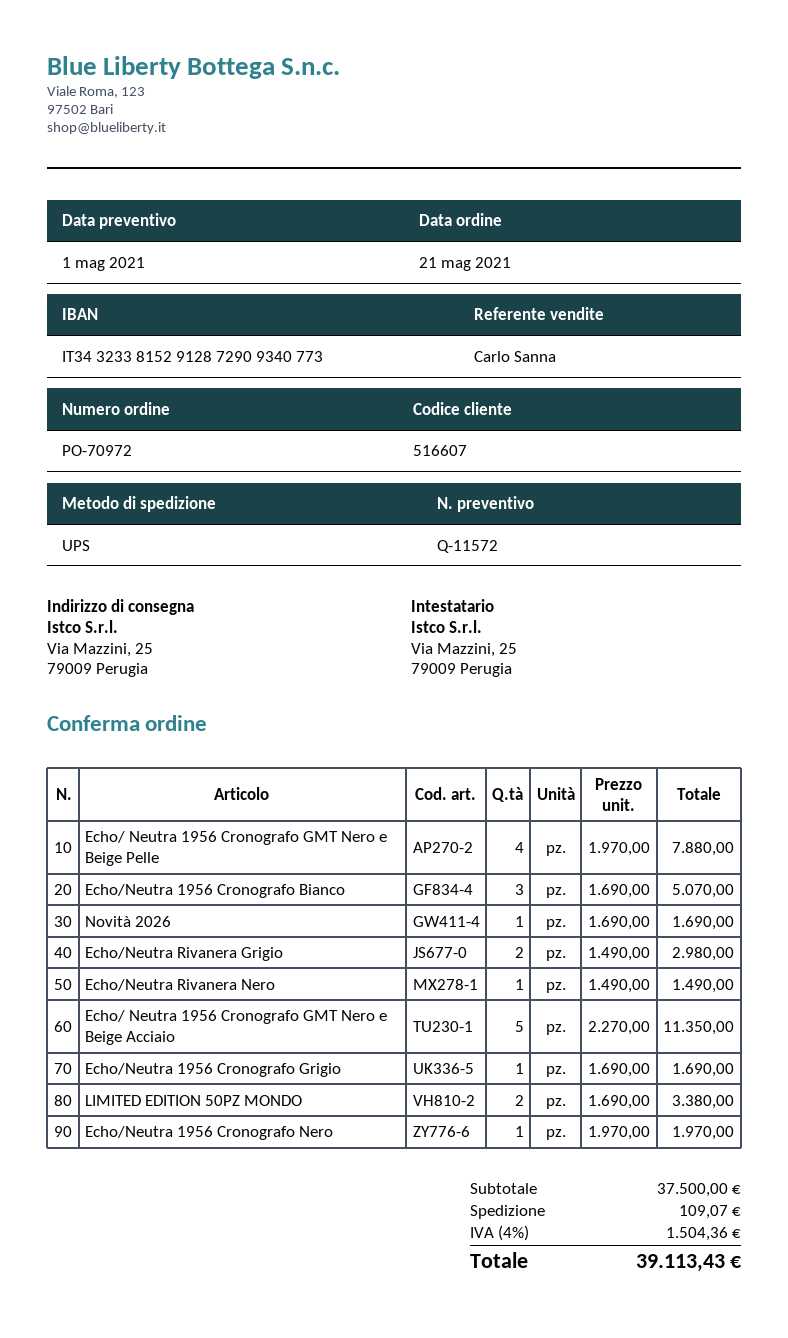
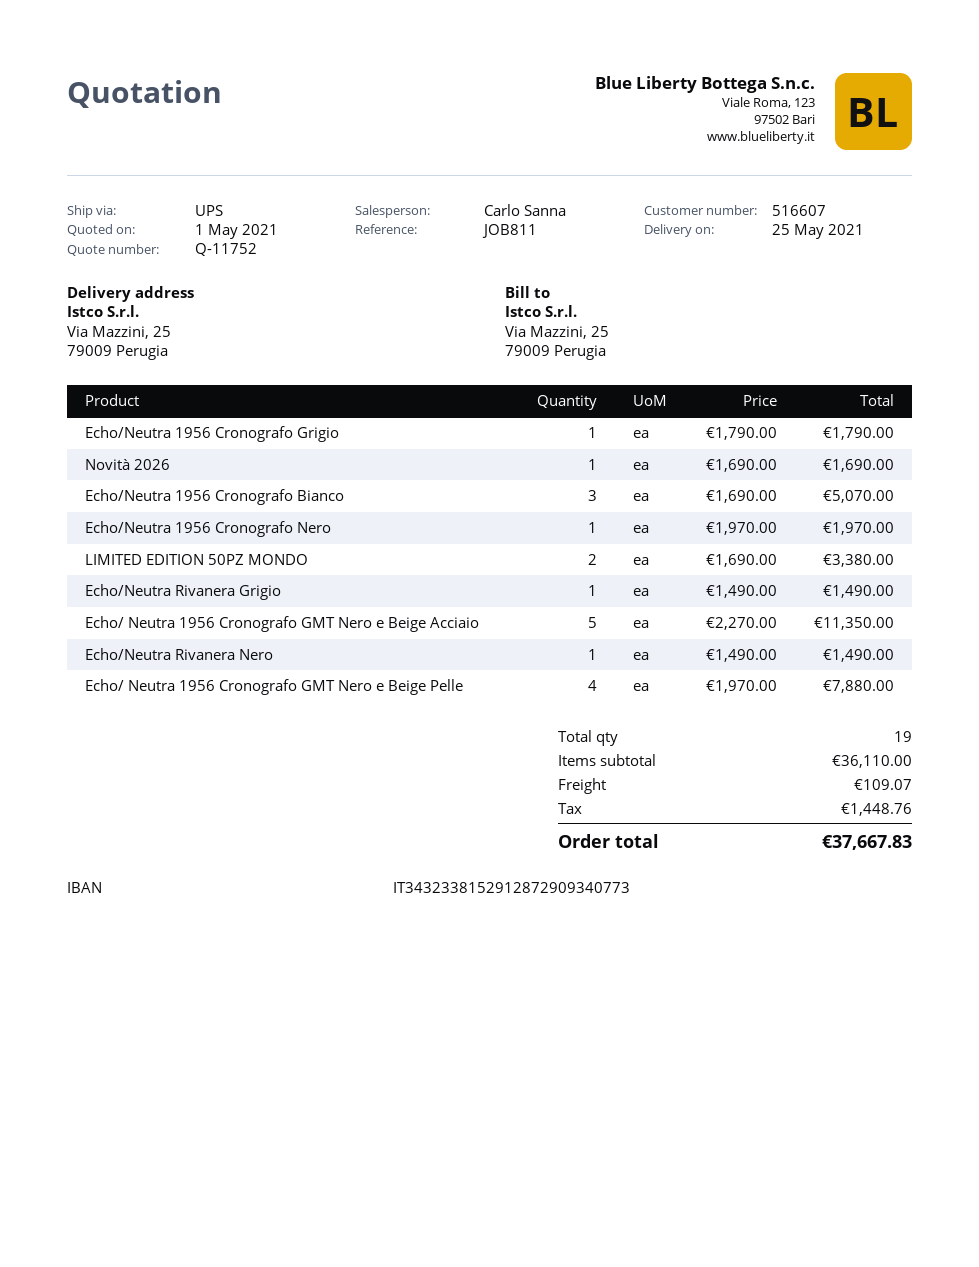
quote number: Q-11572 -> Q-11752
Echo/Neutra Rivanera Grigio: 2 x 1490.00 = 2980.00 -> 1 x 1490.00 = 1490.00
Echo/Neutra 1956 Cronografo Grigio: 1 x 1690.00 = 1690.00 -> 1 x 1790.00 = 1790.00
subtotal: 37500.00 -> 36110.00
tax: 1504.36 -> 1448.76
total: 39113.43 -> 37667.83

